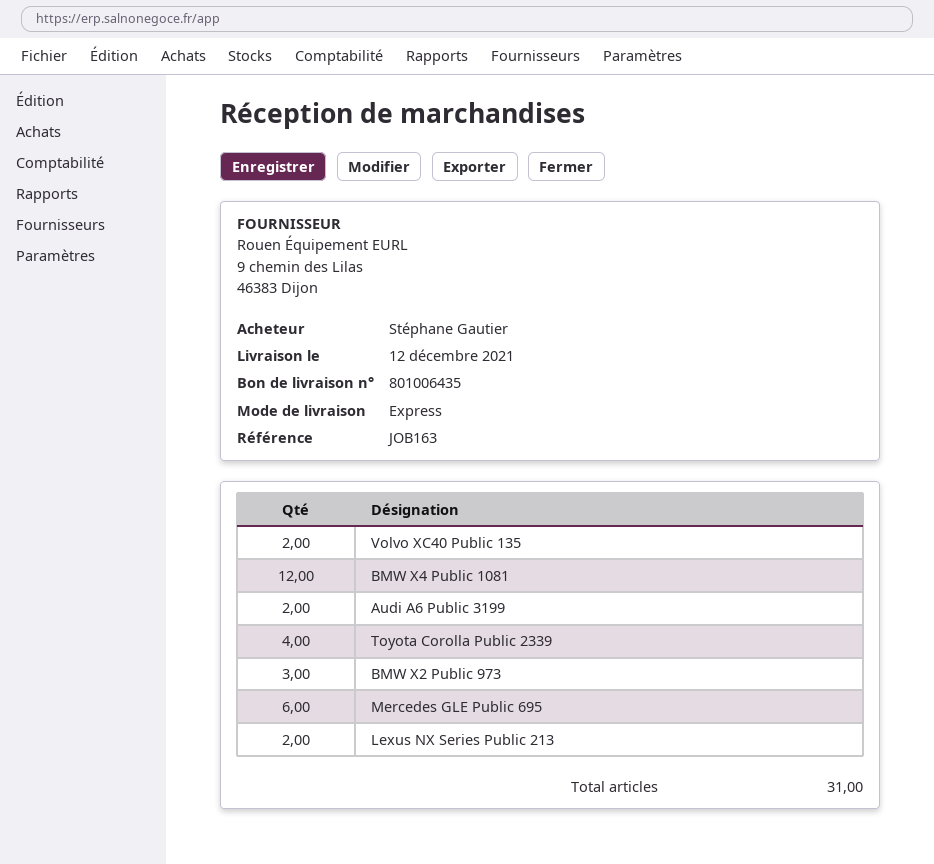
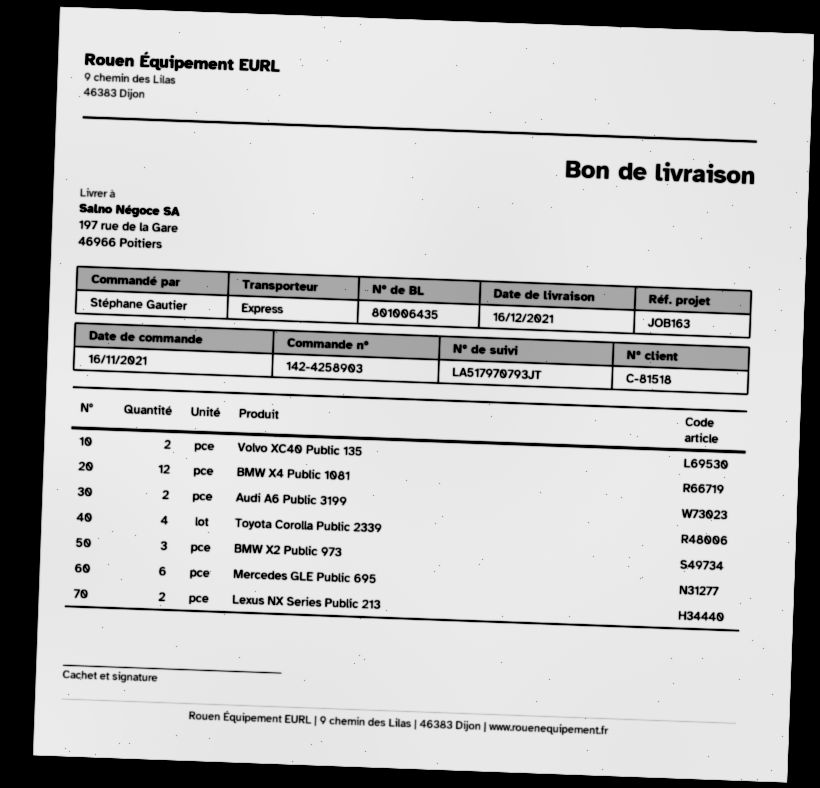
delivery date: 2021-12-12 -> 2021-12-16

